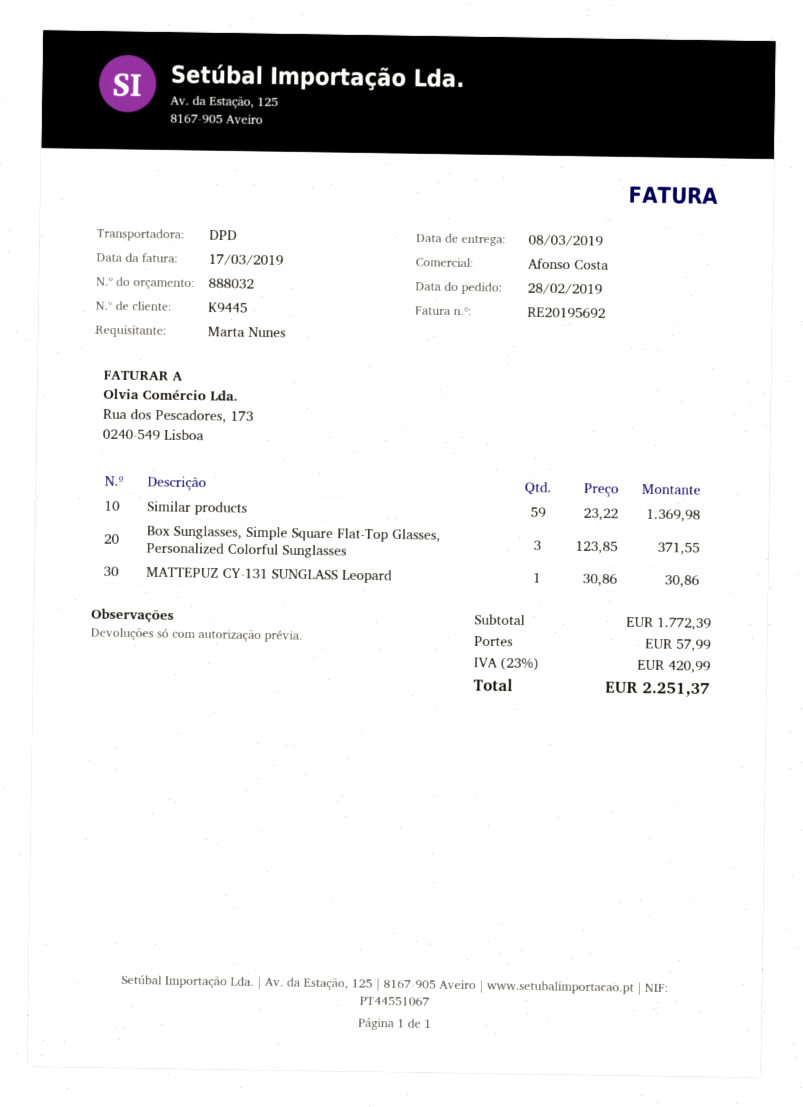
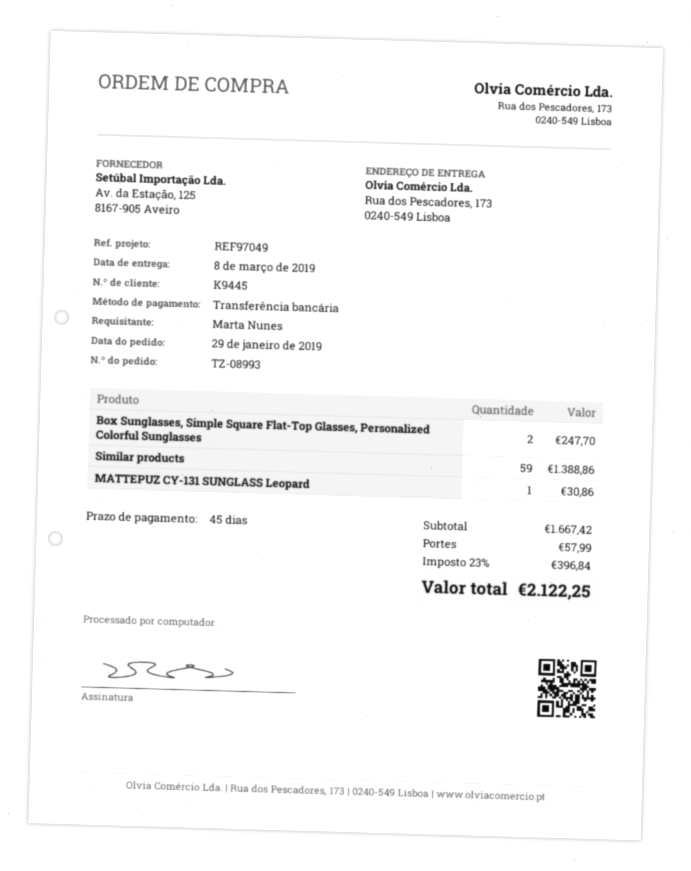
order date: 2019-02-28 -> 2019-01-29
Similar products: 59 for 1369.98 -> 59 for 1388.86
Box Sunglasses, Simple Square Flat-Top Glasses, Personalized Colorful Sunglasses: 3 for 371.55 -> 2 for 247.70
subtotal: 1772.39 -> 1667.42
tax: 23% = 420.99 -> 23% = 396.84
total: 2251.37 -> 2122.25

